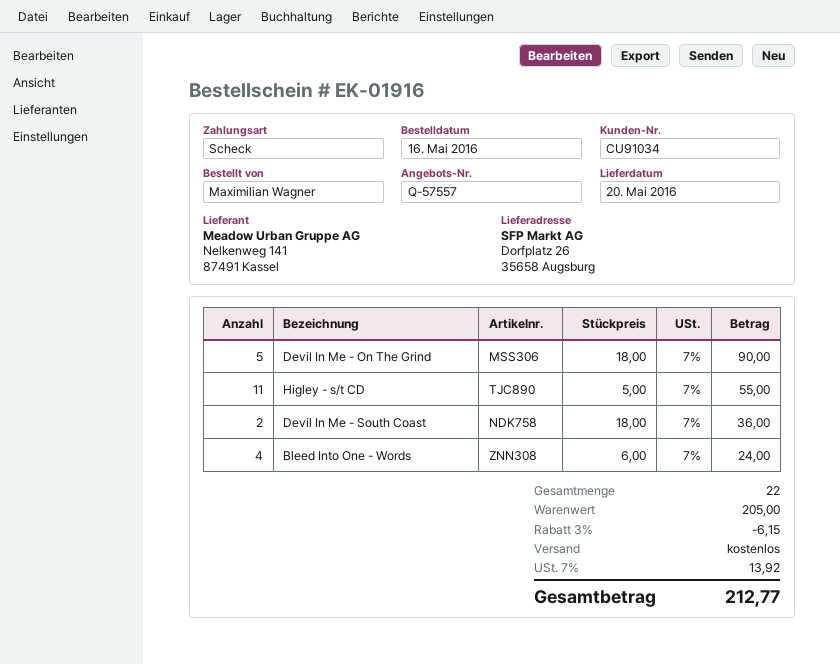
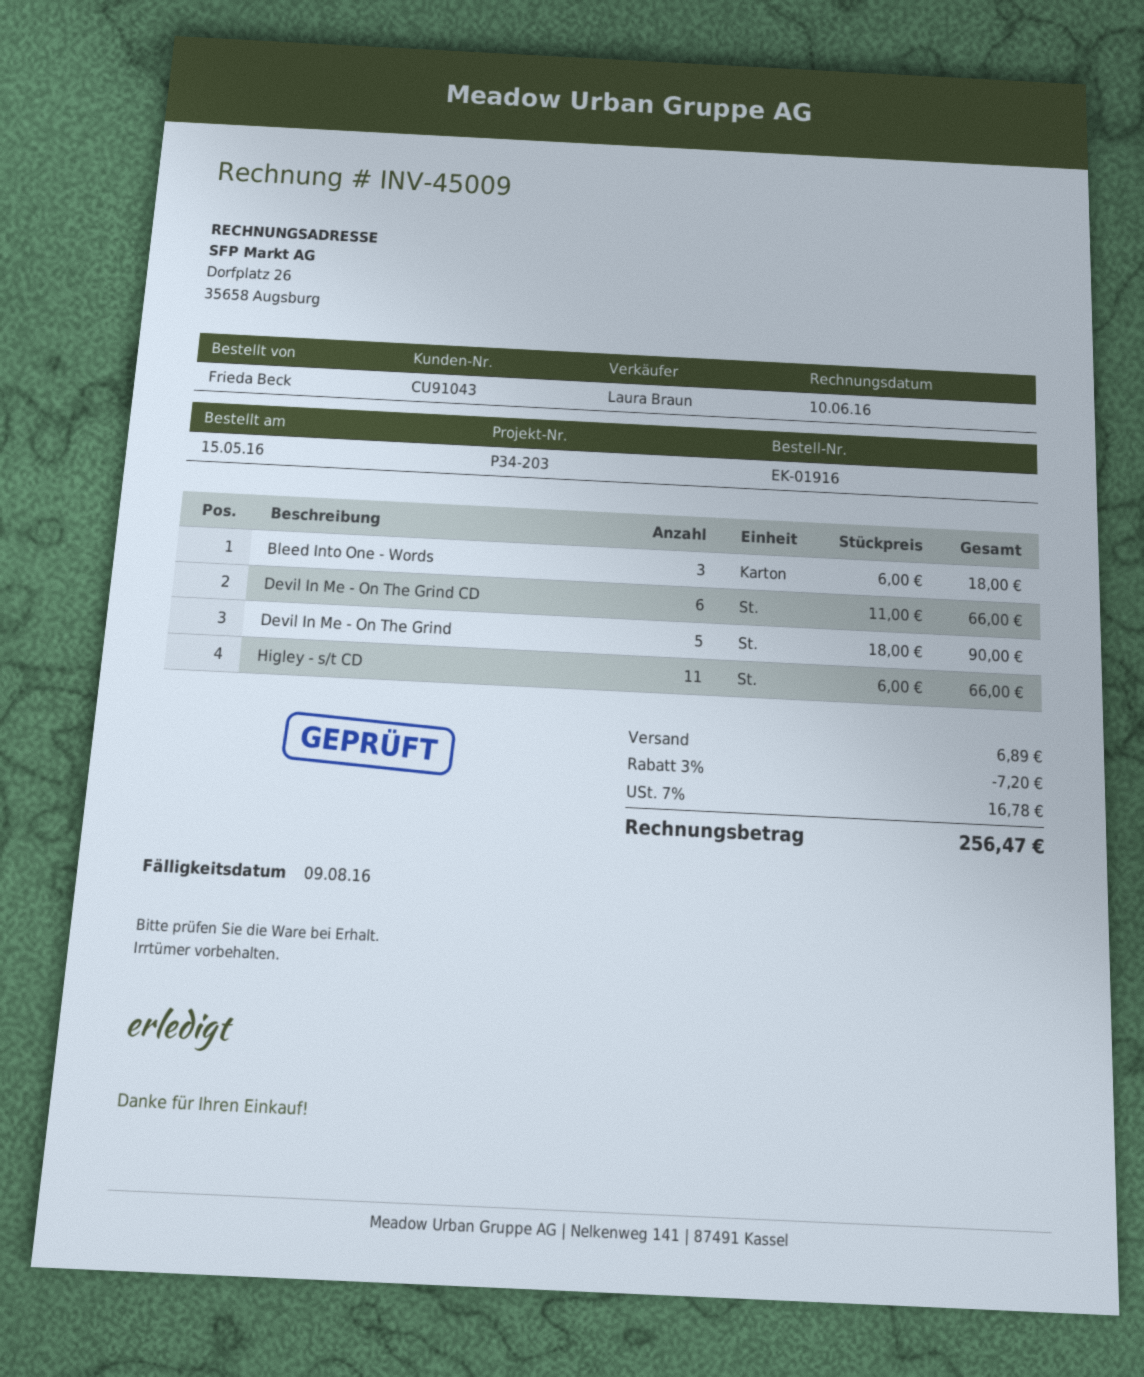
order date: 2016-05-16 -> 2016-05-15
customer number: CU91034 -> CU91043
ordered by: Maximilian Wagner -> Frieda Beck
Higley - s/t CD: 11 x 5.00 = 55.00 -> 11 x 6.00 = 66.00
Devil In Me - South Coast: 2 x 18.00 = 36.00 -> none
Bleed Into One - Words: 4 x 6.00 = 24.00 -> 3 x 6.00 = 18.00
Devil In Me - On The Grind CD: none -> 6 x 11.00 = 66.00
discount: 3% = 6.15 -> 3% = 7.20
shipping: 0.00 -> 6.89
tax: 7% = 13.92 -> 7% = 16.78
total: 212.77 -> 256.47

